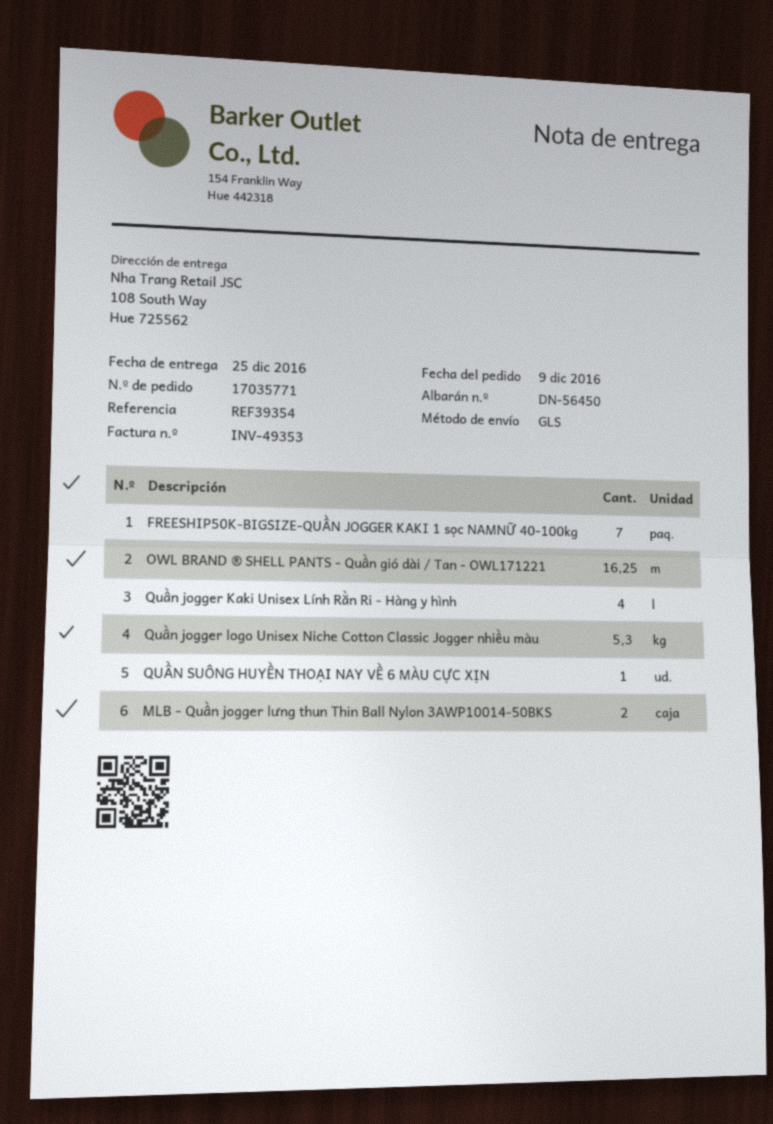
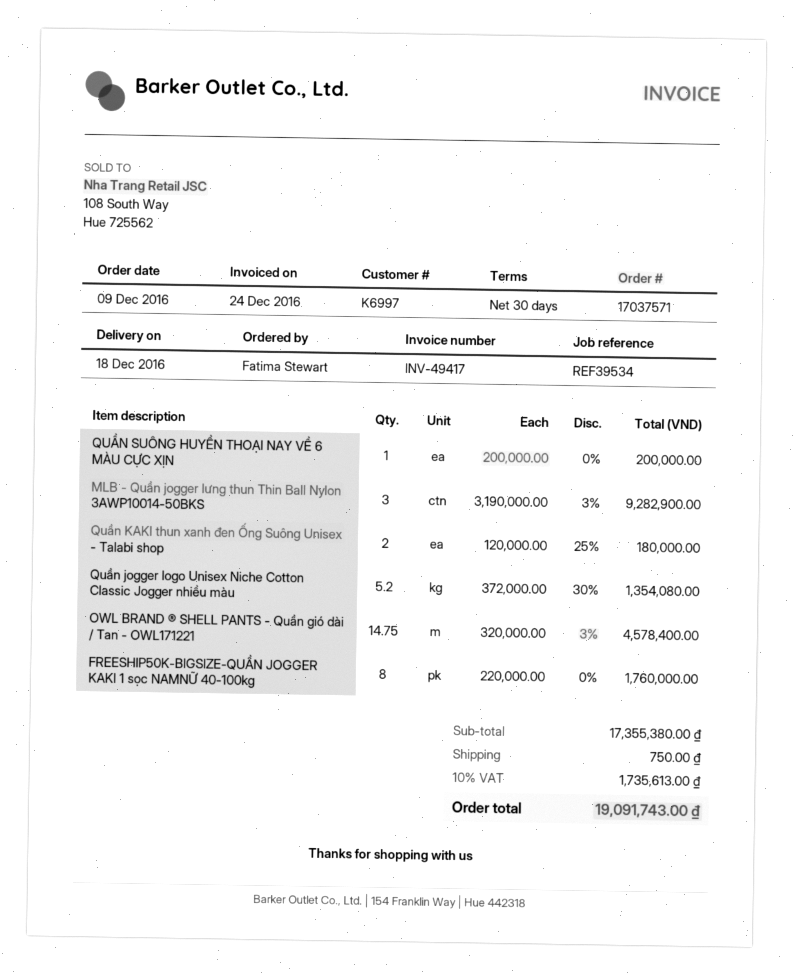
order number: 17035771 -> 17037571
delivery date: 2016-12-25 -> 2016-12-18
invoice number: INV-49353 -> INV-49417
reference: REF39354 -> REF39534
FREESHIP50K-BIGSIZE-QUẦN JOGGER KAKI 1 sọc NAMNỮ 40-100kg: 7 -> 8
OWL BRAND ® SHELL PANTS - Quần gió dài / Tan - OWL171221: 16.25 -> 14.75
Quần jogger Kaki Unisex Lính Rằn Ri - Hàng y hình: 4 -> none
Quần jogger logo Unisex Niche Cotton Classic Jogger nhiều màu: 5.3 -> 5.2
MLB - Quần jogger lưng thun Thin Ball Nylon 3AWP10014-50BKS: 2 -> 3
Quần KAKI thun xanh đen Ống Suông Unisex - Talabi shop: none -> 2

